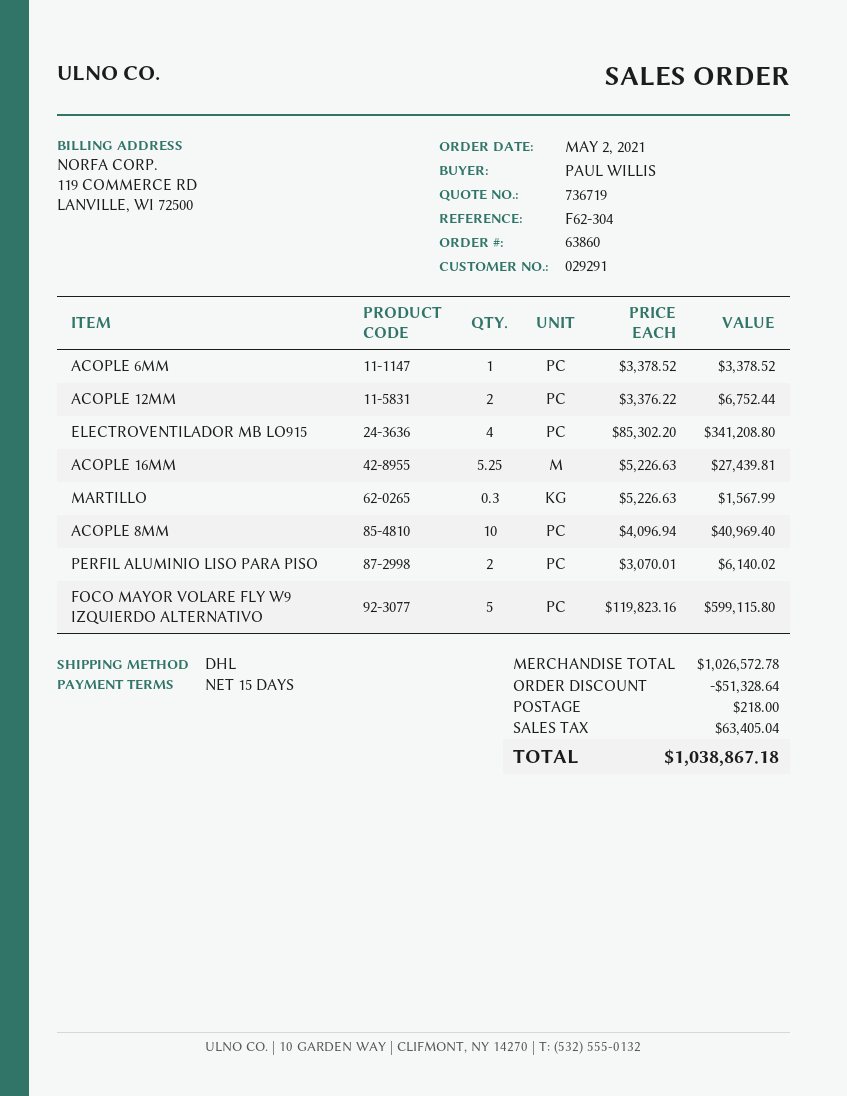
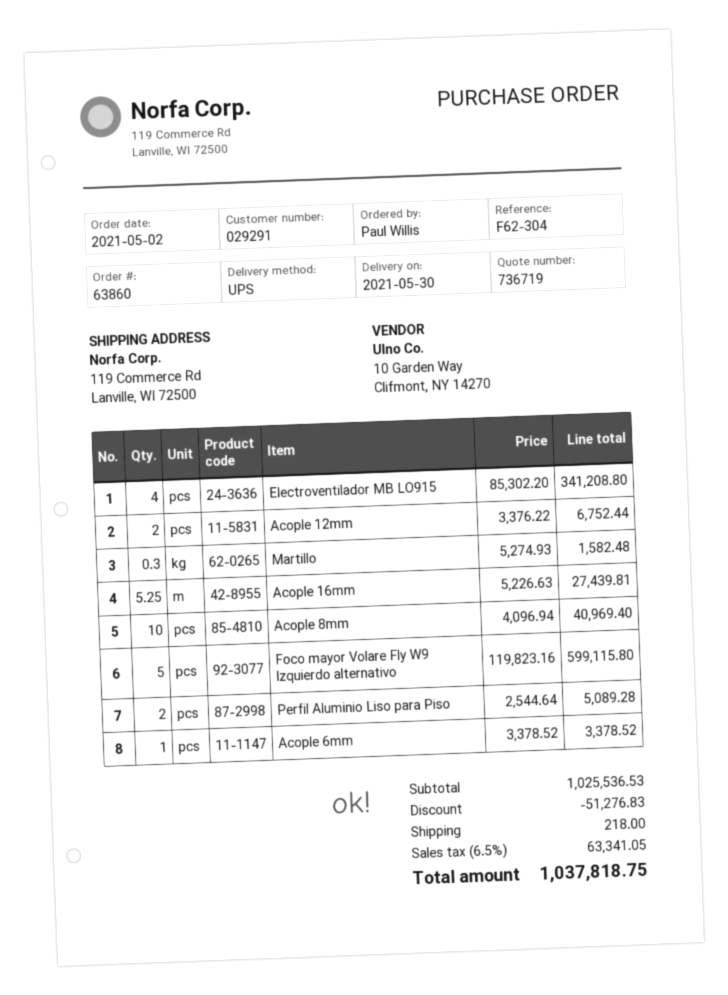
shipping method: DHL -> UPS
MARTILLO: 0.3 x 5226.63 = 1567.99 -> 0.3 x 5274.93 = 1582.48
PERFIL ALUMINIO LISO PARA PISO: 2 x 3070.01 = 6140.02 -> 2 x 2544.64 = 5089.28
subtotal: 1026572.78 -> 1025536.53
discount: 51328.64 -> 51276.83
tax: 63405.04 -> 63341.05
total: 1038867.18 -> 1037818.75

